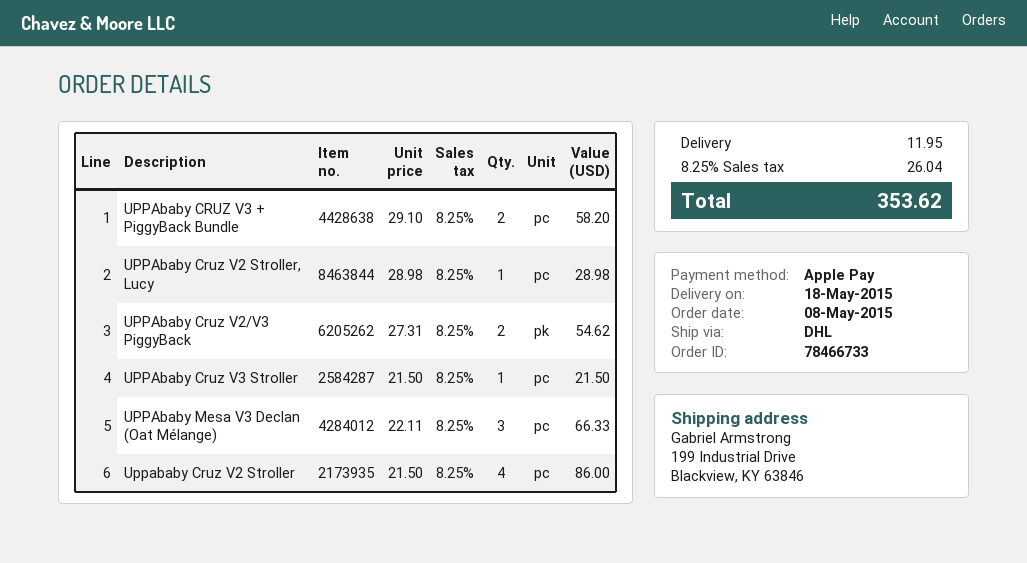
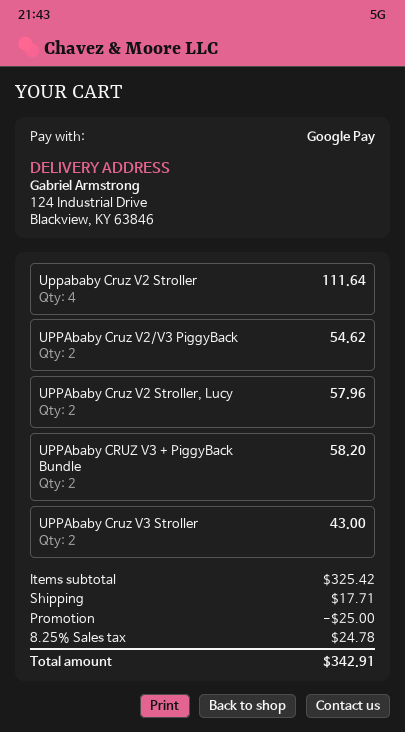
payment method: Apple Pay -> Google Pay
ship to: 199 Industrial Drive, Blackview, KY 63846 -> 124 Industrial Drive, Blackview, KY 63846
UPPAbaby Cruz V2 Stroller, Lucy: 1 for 28.98 -> 2 for 57.96
UPPAbaby Cruz V3 Stroller: 1 for 21.50 -> 2 for 43.00
UPPAbaby Mesa V3 Declan (Oat Mélange): 3 for 66.33 -> none
Uppababy Cruz V2 Stroller: 4 for 86.00 -> 4 for 111.64
discount: none -> 25.00
shipping: 11.95 -> 17.71
tax: 8.25% = 26.04 -> 8.25% = 24.78
total: 353.62 -> 342.91

